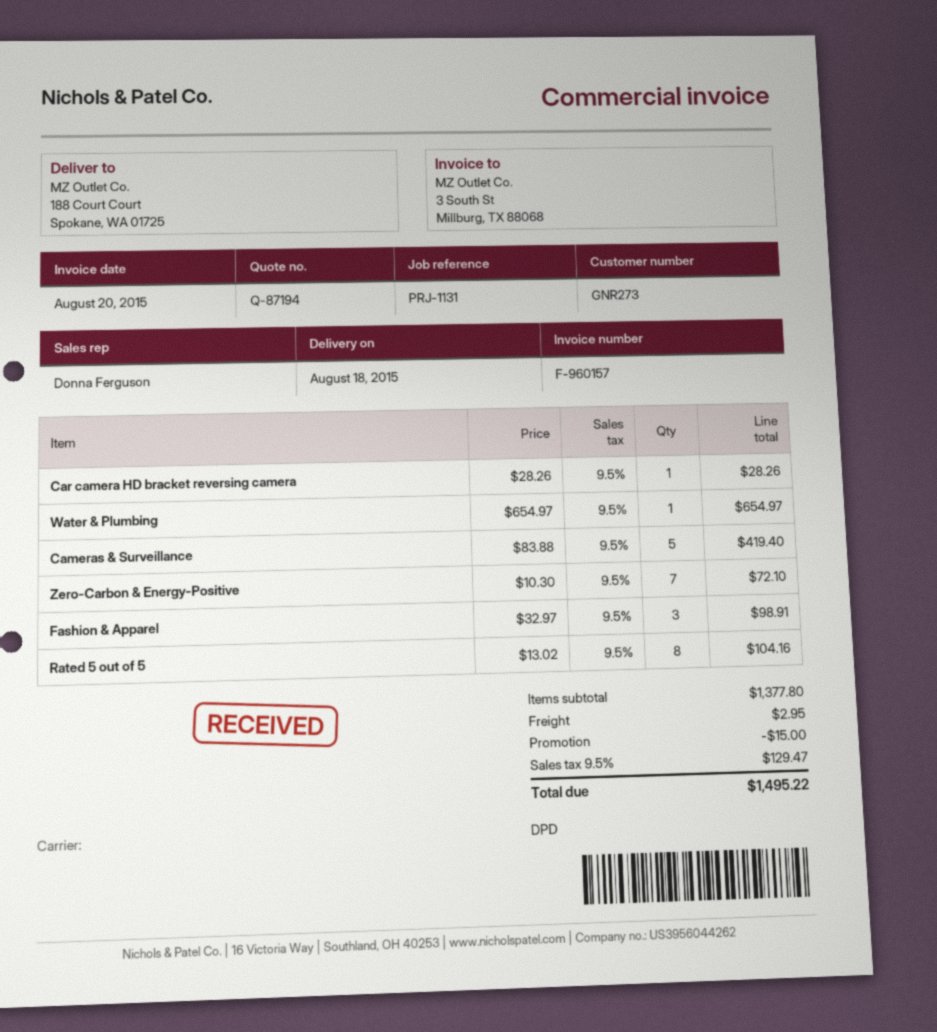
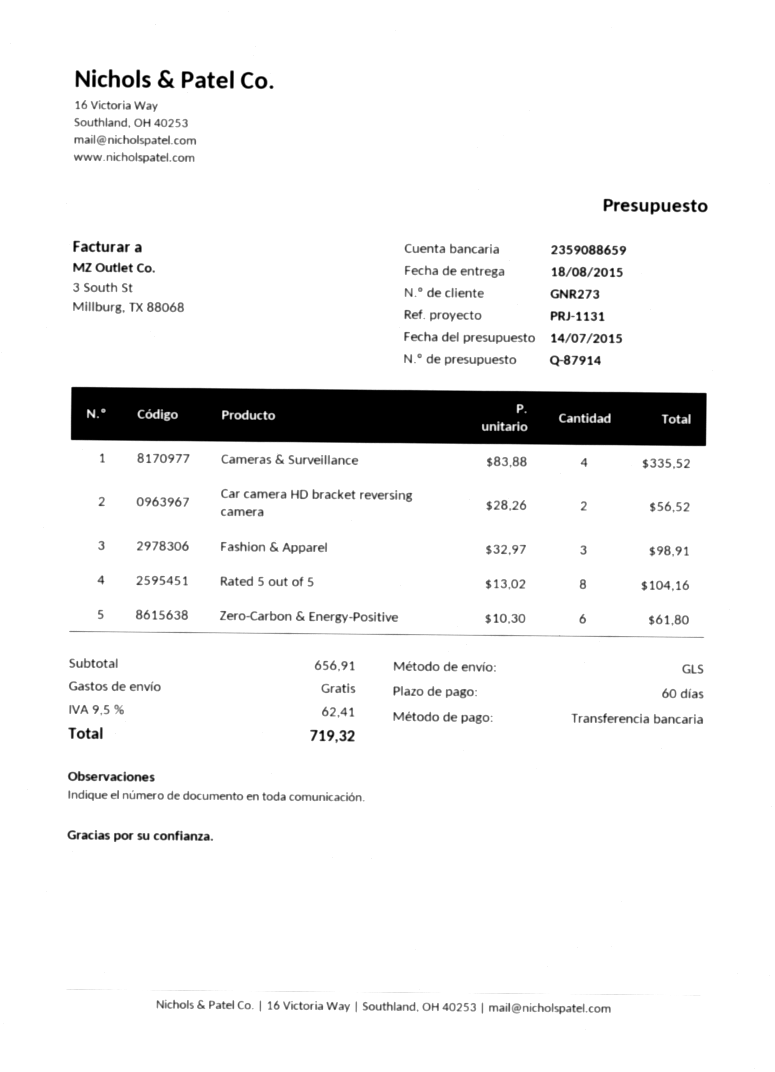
quote number: Q-87194 -> Q-87914
shipping method: DPD -> GLS
Car camera HD bracket reversing camera: 1 x 28.26 = 28.26 -> 2 x 28.26 = 56.52
Water & Plumbing: 1 x 654.97 = 654.97 -> none
Cameras & Surveillance: 5 x 83.88 = 419.40 -> 4 x 83.88 = 335.52
Zero-Carbon & Energy-Positive: 7 x 10.30 = 72.10 -> 6 x 10.30 = 61.80
subtotal: 1377.80 -> 656.91
discount: 15.00 -> none
shipping: 2.95 -> 0.00
tax: 9.5% = 129.47 -> 9.5% = 62.41
total: 1495.22 -> 719.32

